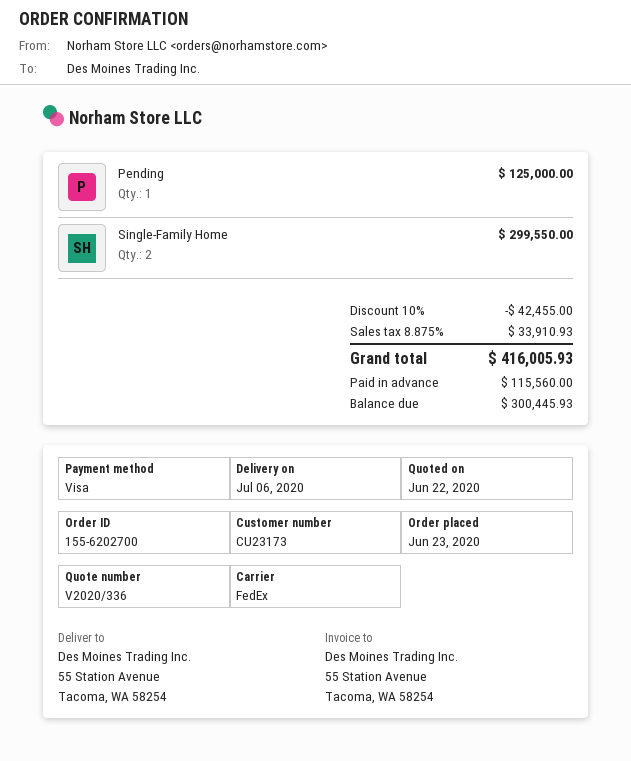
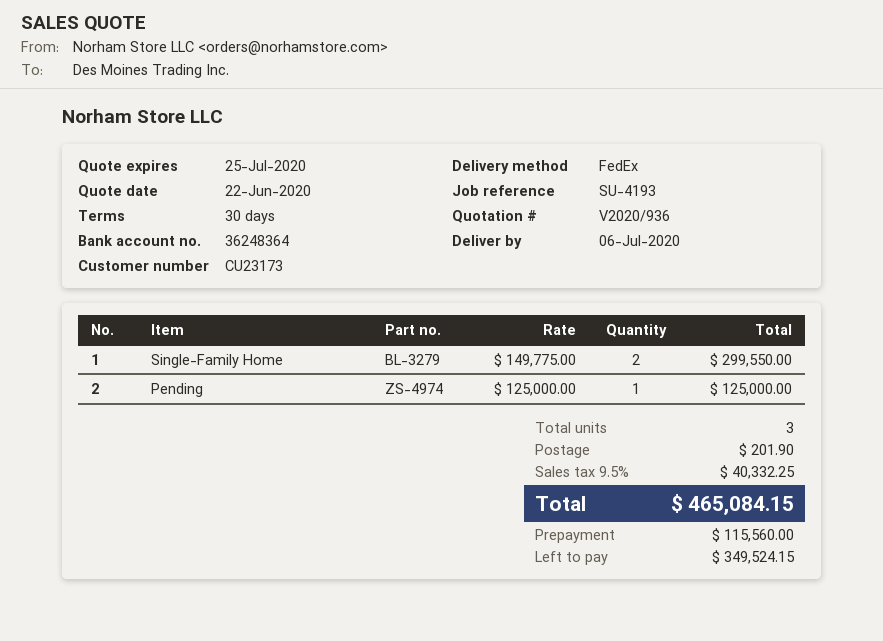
quote number: V2020/336 -> V2020/936
discount: 10% = 42455.00 -> none
shipping: none -> 201.90
tax: 8.875% = 33910.93 -> 9.5% = 40332.25
total: 416005.93 -> 465084.15
balance: 300445.93 -> 349524.15

